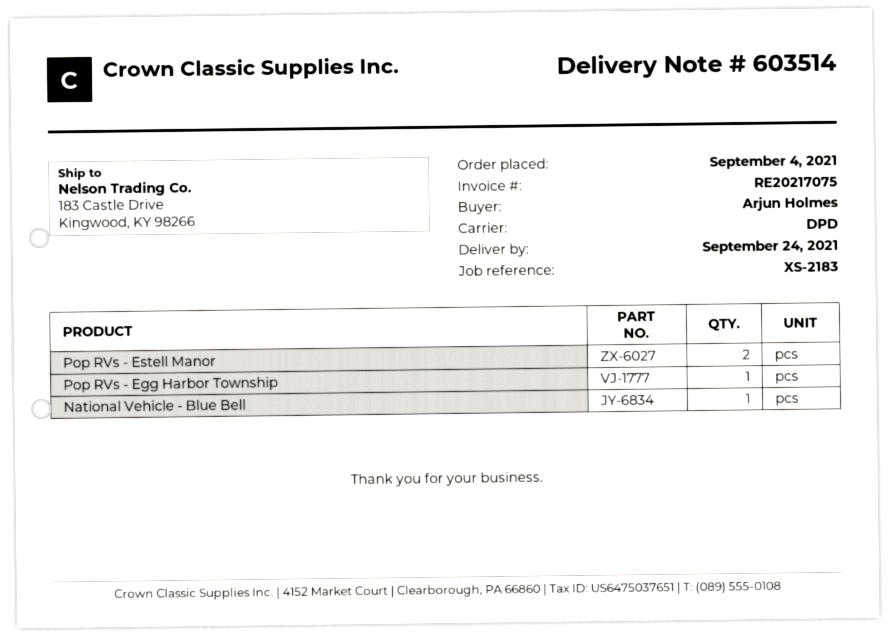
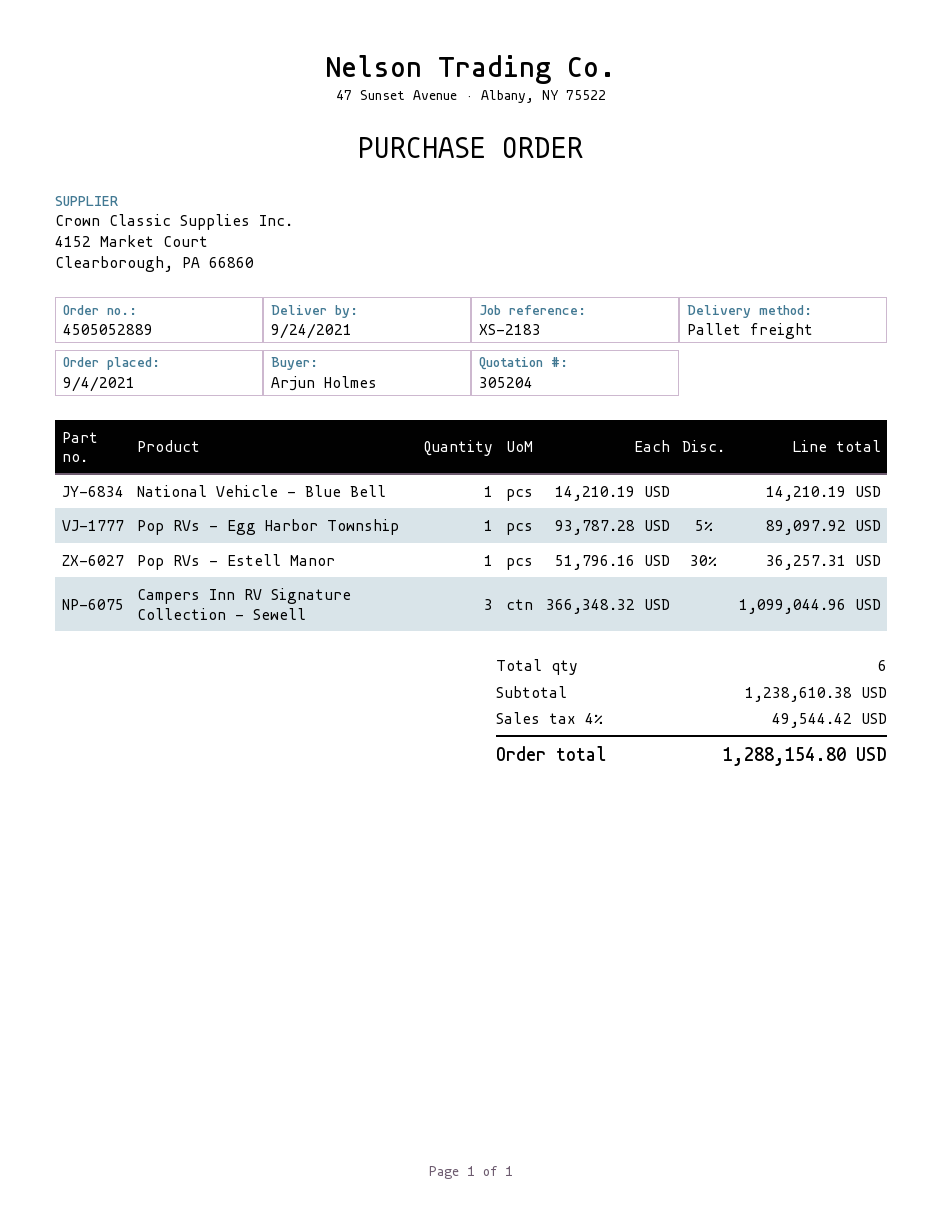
shipping method: DPD -> pallet freight
Pop RVs - Estell Manor: 2 -> 1
Campers Inn RV Signature Collection - Sewell: none -> 3

